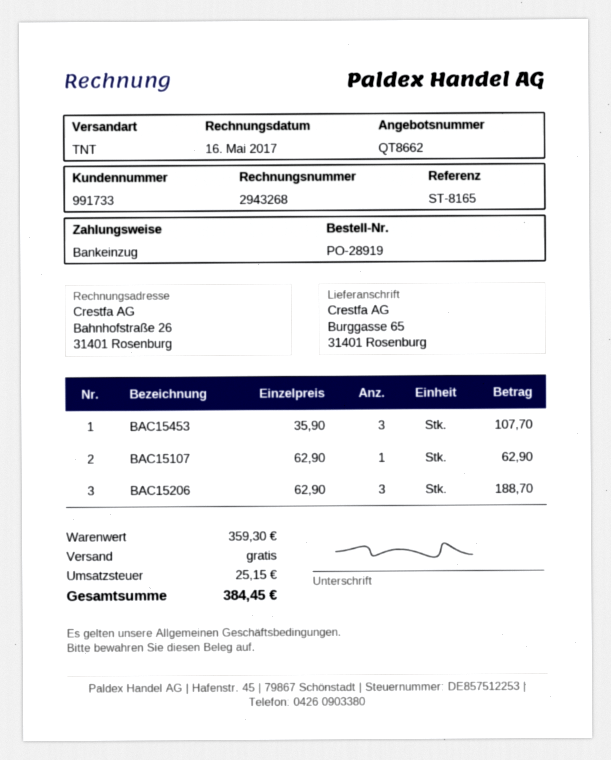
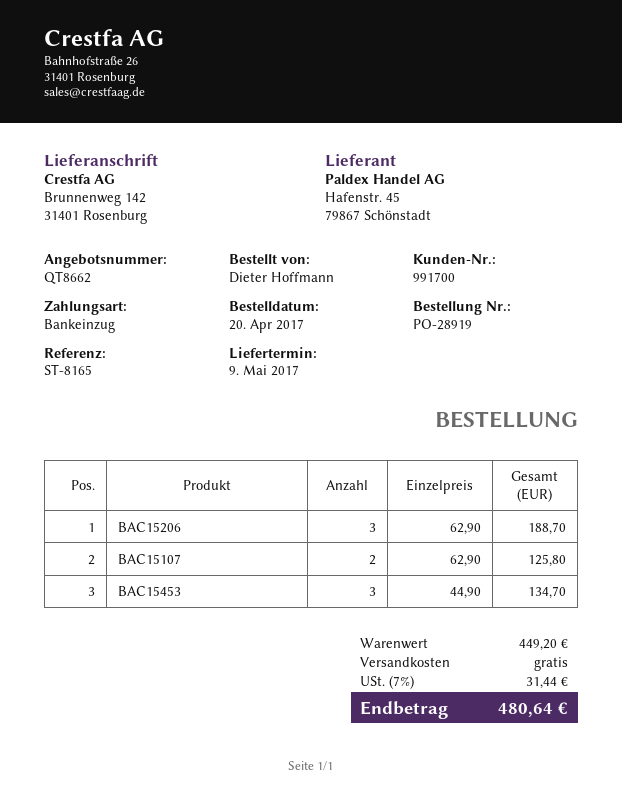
customer number: 991733 -> 991700
ship to: Burggasse 65, 31401 Rosenburg -> Brunnenweg 142, 31401 Rosenburg
BAC15453: 3 x 35.90 = 107.70 -> 3 x 44.90 = 134.70
BAC15107: 1 x 62.90 = 62.90 -> 2 x 62.90 = 125.80
subtotal: 359.30 -> 449.20
tax: 25.15 -> 31.44
total: 384.45 -> 480.64

